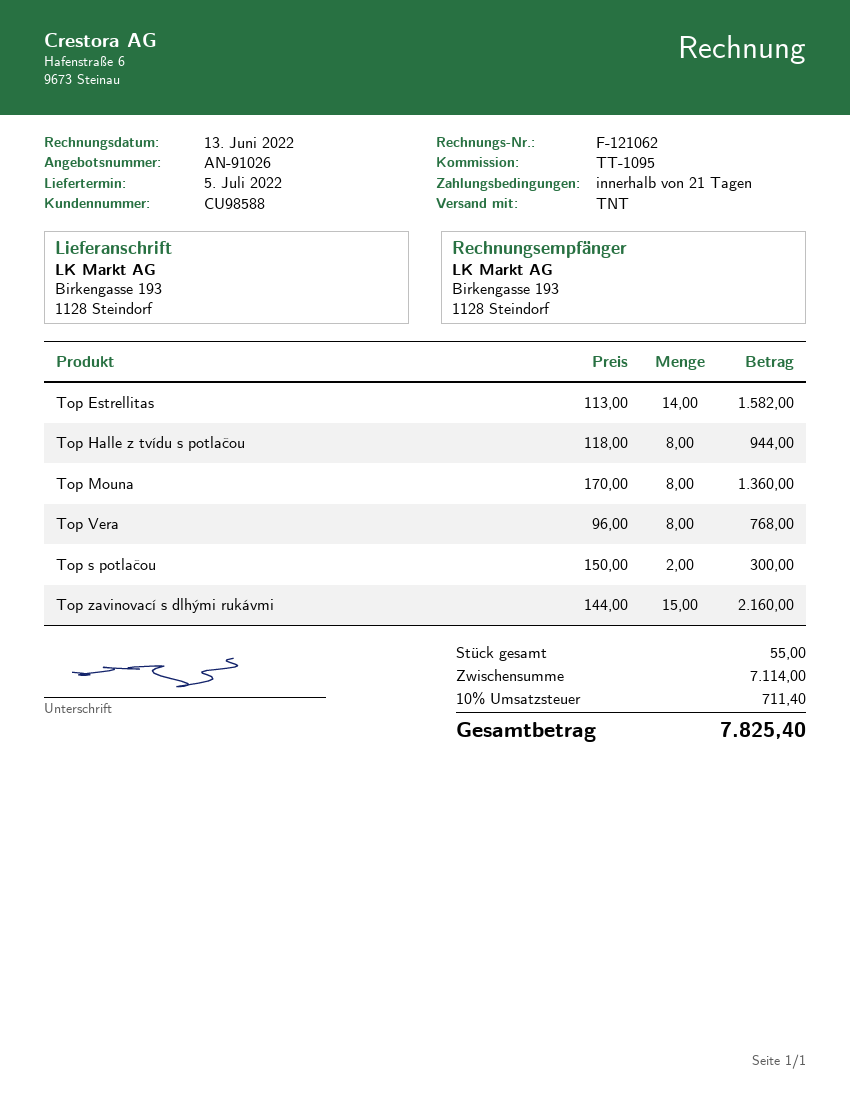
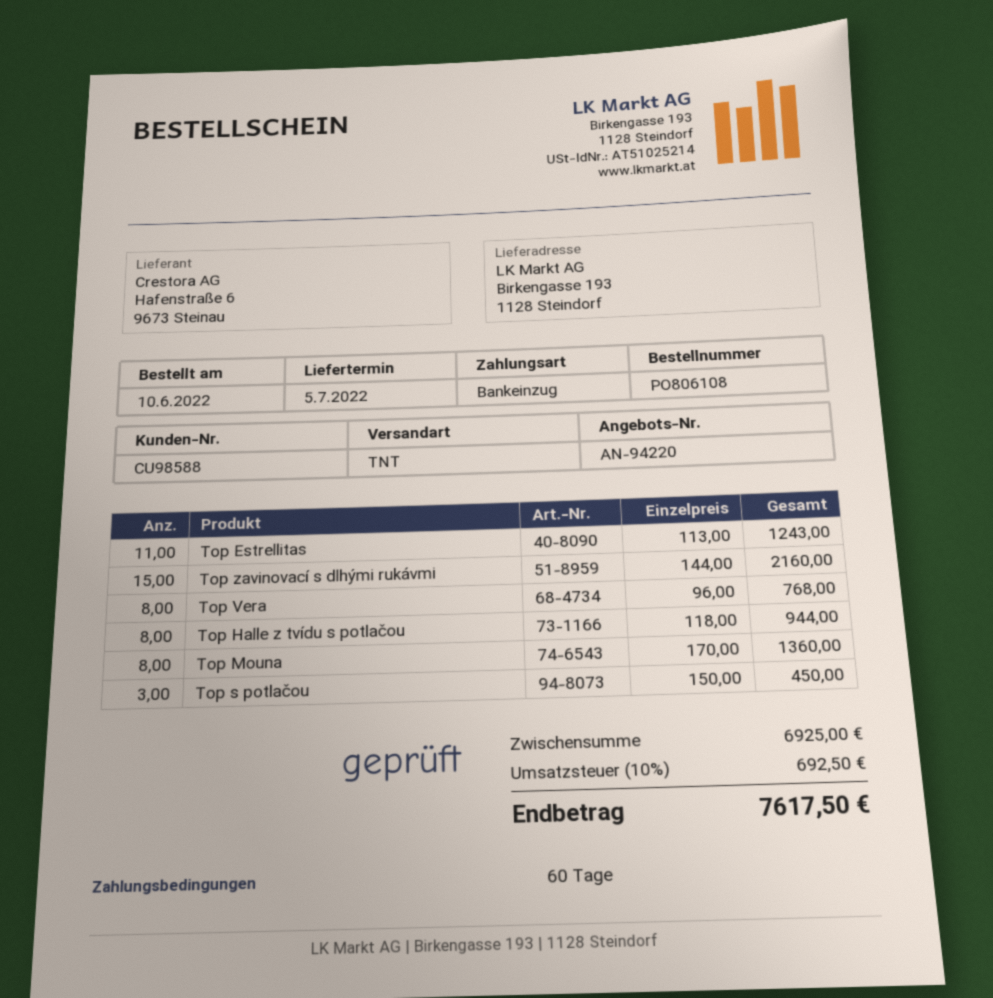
quote number: AN-91026 -> AN-94220
payment terms: 21 days -> 60 days
Top Estrellitas: 14 x 113.00 = 1582.00 -> 11 x 113.00 = 1243.00
Top s potlačou: 2 x 150.00 = 300.00 -> 3 x 150.00 = 450.00
subtotal: 7114.00 -> 6925.00
tax: 10% = 711.40 -> 10% = 692.50
total: 7825.40 -> 7617.50

